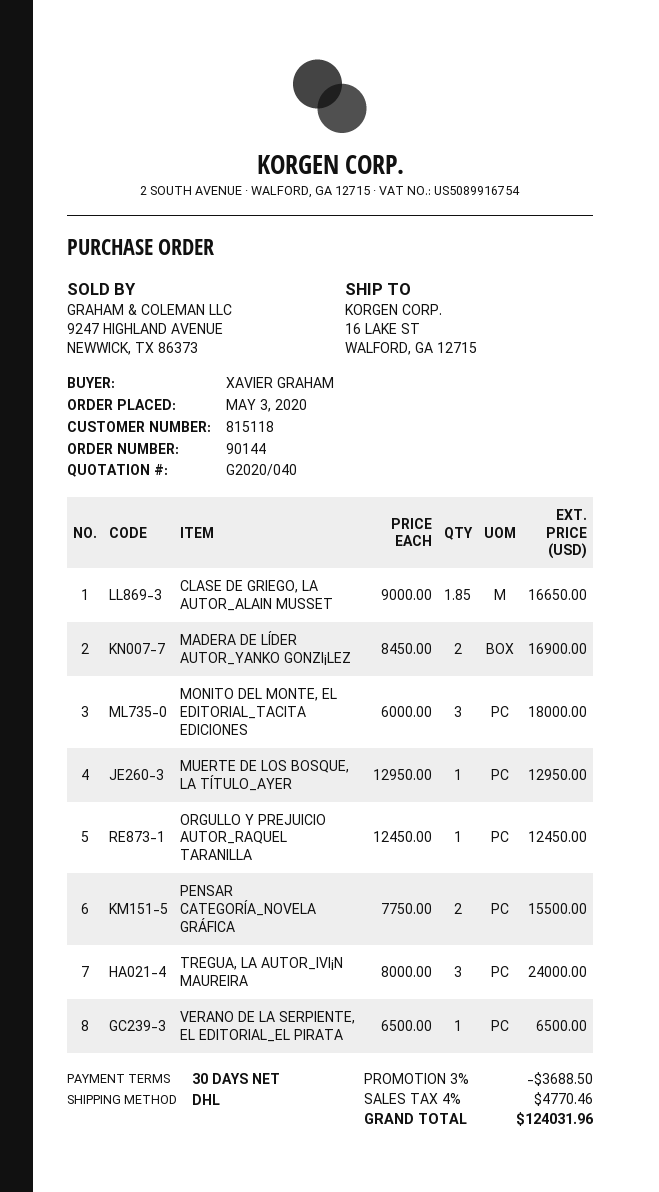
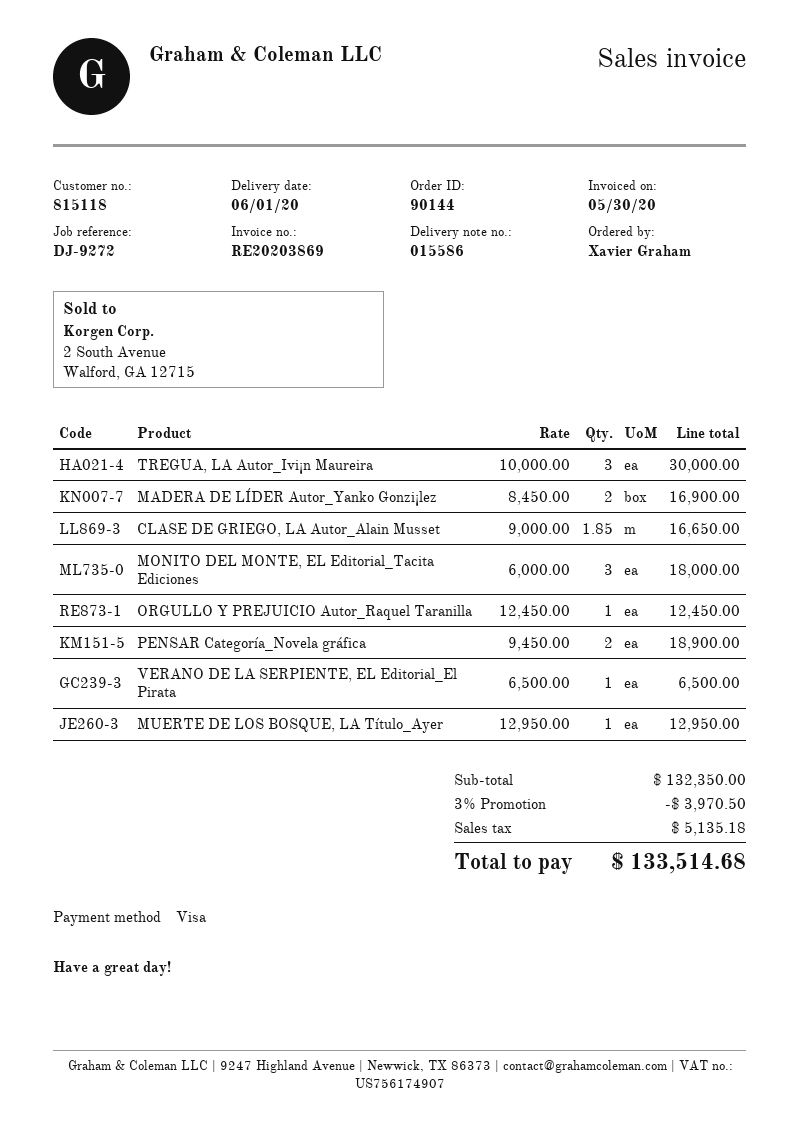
PENSAR CATEGORÍA_NOVELA GRÁFICA: 2 x 7750.00 = 15500.00 -> 2 x 9450.00 = 18900.00
TREGUA, LA AUTOR_IVI¡N MAUREIRA: 3 x 8000.00 = 24000.00 -> 3 x 10000.00 = 30000.00
discount: 3% = 3688.50 -> 3% = 3970.50
tax: 4770.46 -> 5135.18
total: 124031.96 -> 133514.68

